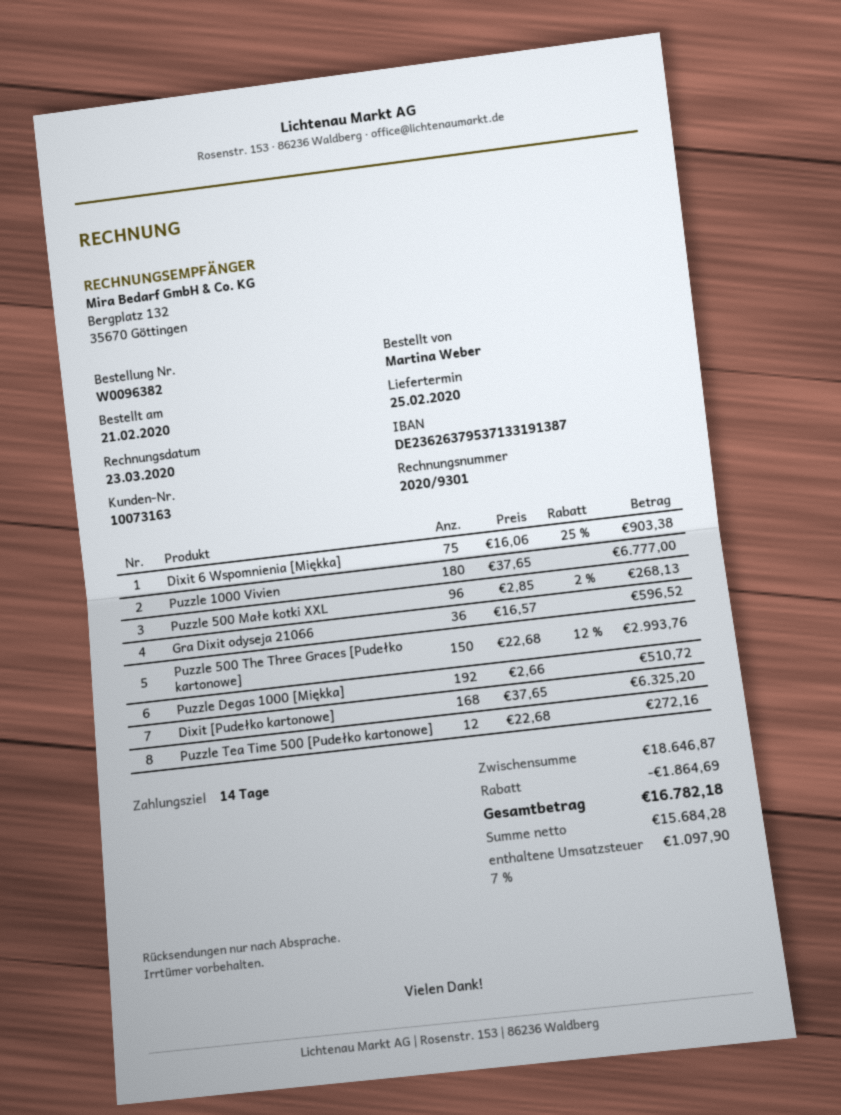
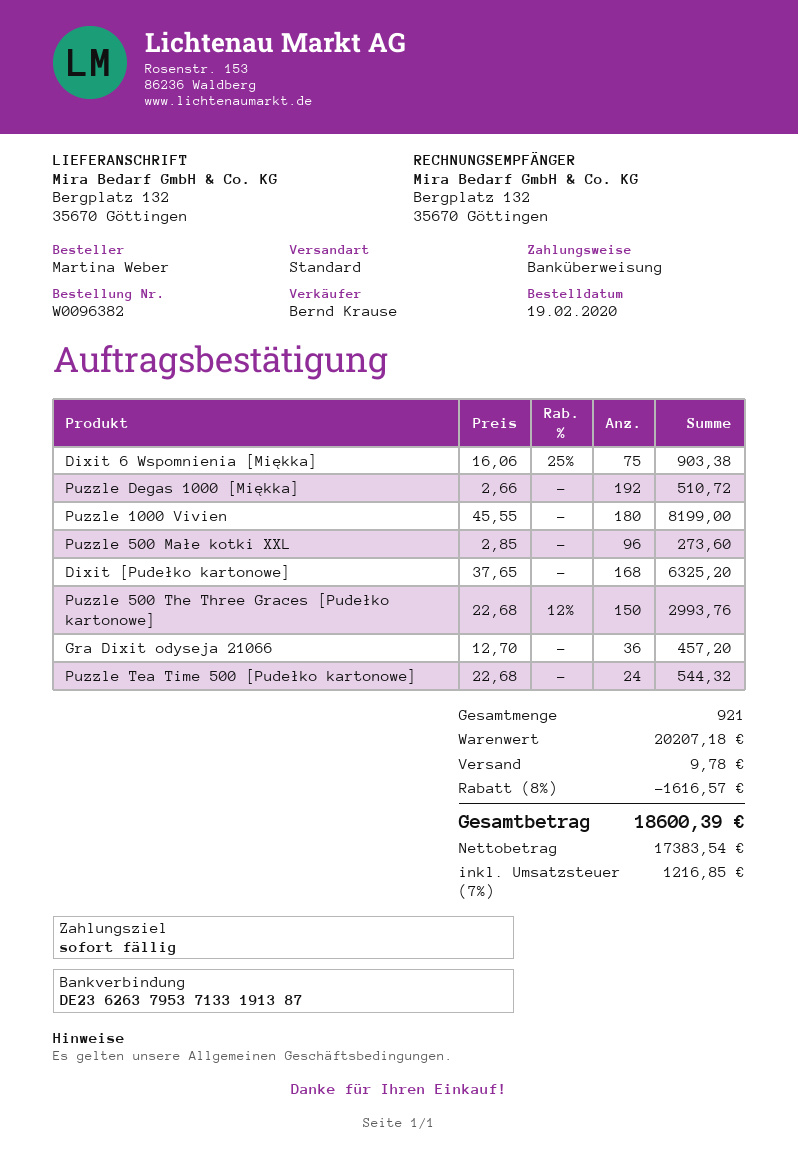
order date: 2020-02-21 -> 2020-02-19
payment terms: 14 days -> on receipt
Puzzle 1000 Vivien: 180 x 37.65 = 6777.00 -> 180 x 45.55 = 8199.00
Puzzle 500 Małe kotki XXL: 96 x 2.85 - 2% = 268.13 -> 96 x 2.85 = 273.60
Gra Dixit odyseja 21066: 36 x 16.57 = 596.52 -> 36 x 12.70 = 457.20
Puzzle Tea Time 500 [Pudełko kartonowe]: 12 x 22.68 = 272.16 -> 24 x 22.68 = 544.32
subtotal: 18646.87 -> 20207.18
discount: 1864.69 -> 1616.57
shipping: none -> 9.78
net: 15684.28 -> 17383.54
tax: 7% = 1097.90 -> 7% = 1216.85
total: 16782.18 -> 18600.39

